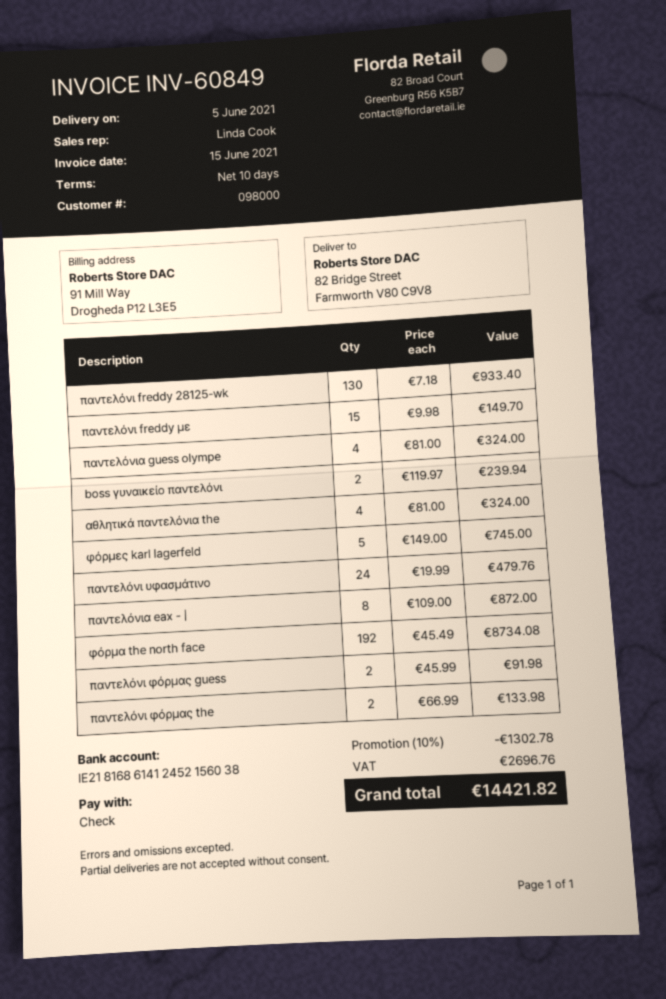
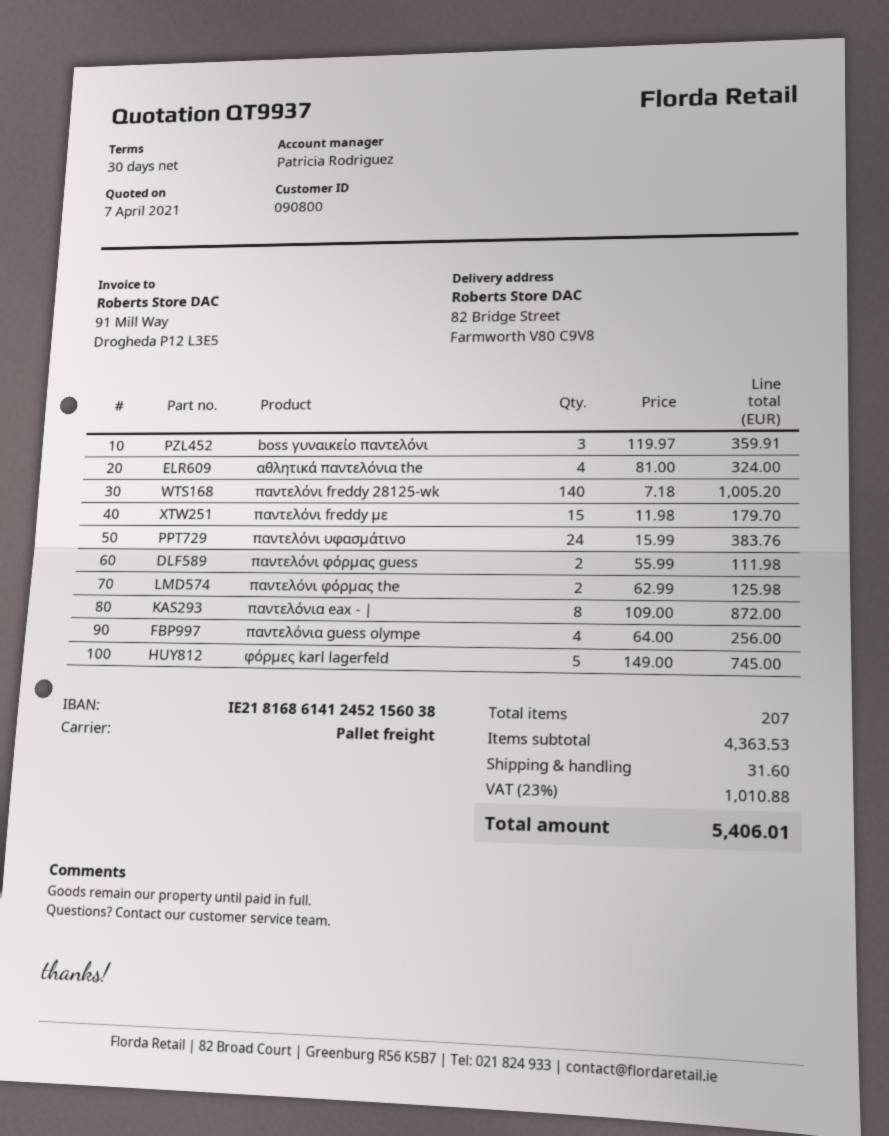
payment terms: 10 days -> 30 days
customer number: 098000 -> 090800
sales rep: Linda Cook -> Patricia Rodriguez
παντελόνι freddy 28125-wk: 130 x 7.18 = 933.40 -> 140 x 7.18 = 1005.20
παντελόνι freddy με: 15 x 9.98 = 149.70 -> 15 x 11.98 = 179.70
παντελόνια guess olympe: 4 x 81.00 = 324.00 -> 4 x 64.00 = 256.00
boss γυναικείο παντελόνι: 2 x 119.97 = 239.94 -> 3 x 119.97 = 359.91
παντελόνι υφασμάτινο: 24 x 19.99 = 479.76 -> 24 x 15.99 = 383.76
φόρμα the north face: 192 x 45.49 = 8734.08 -> none
παντελόνι φόρμας guess: 2 x 45.99 = 91.98 -> 2 x 55.99 = 111.98
παντελόνι φόρμας the: 2 x 66.99 = 133.98 -> 2 x 62.99 = 125.98
discount: 10% = 1302.78 -> none
shipping: none -> 31.60
tax: 2696.76 -> 1010.88
total: 14421.82 -> 5406.01

